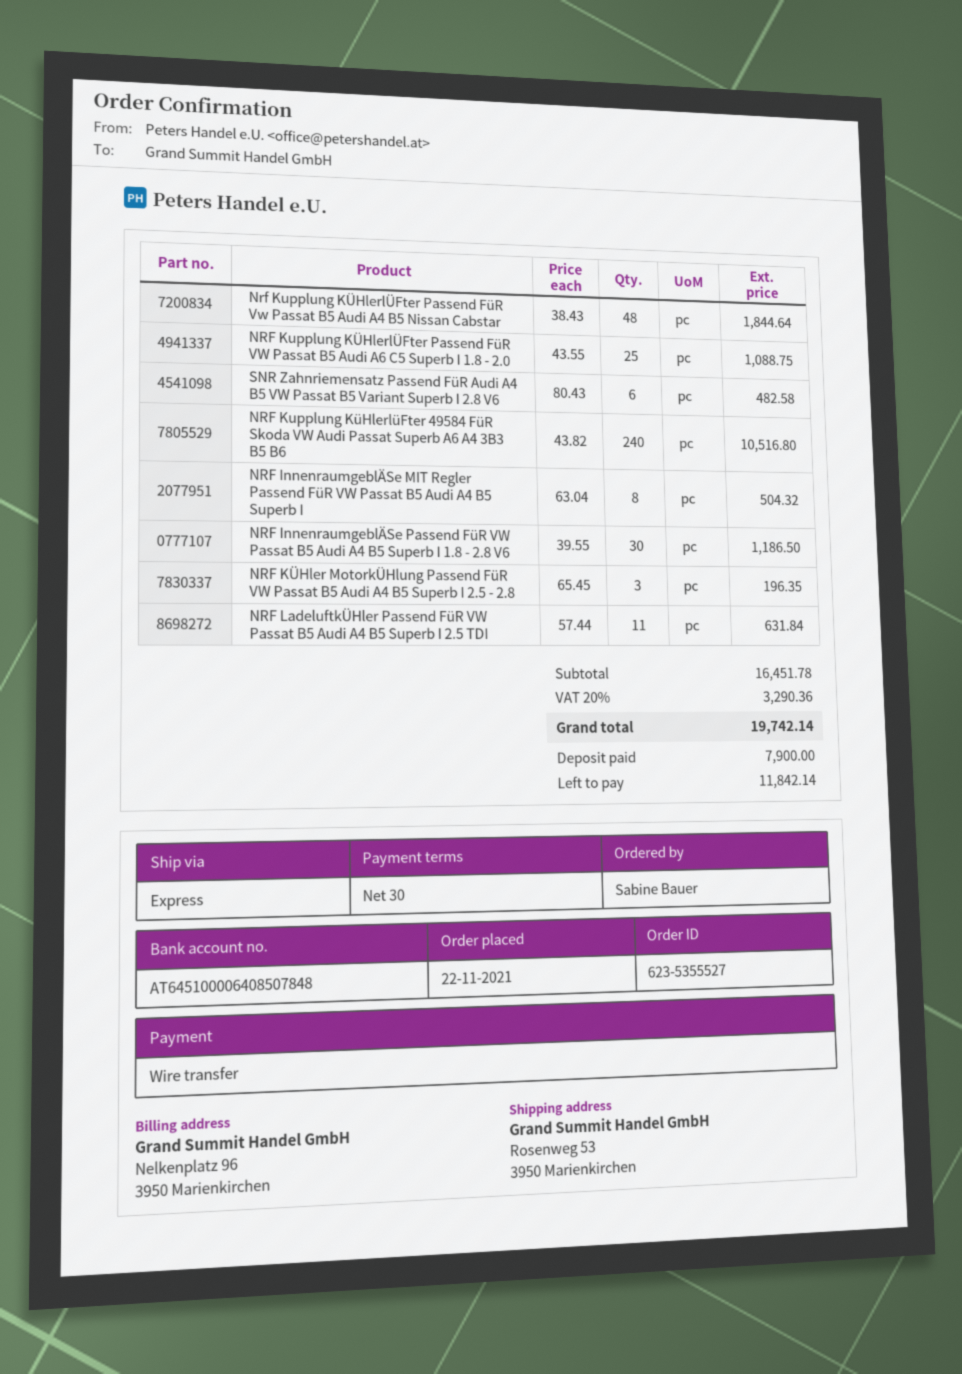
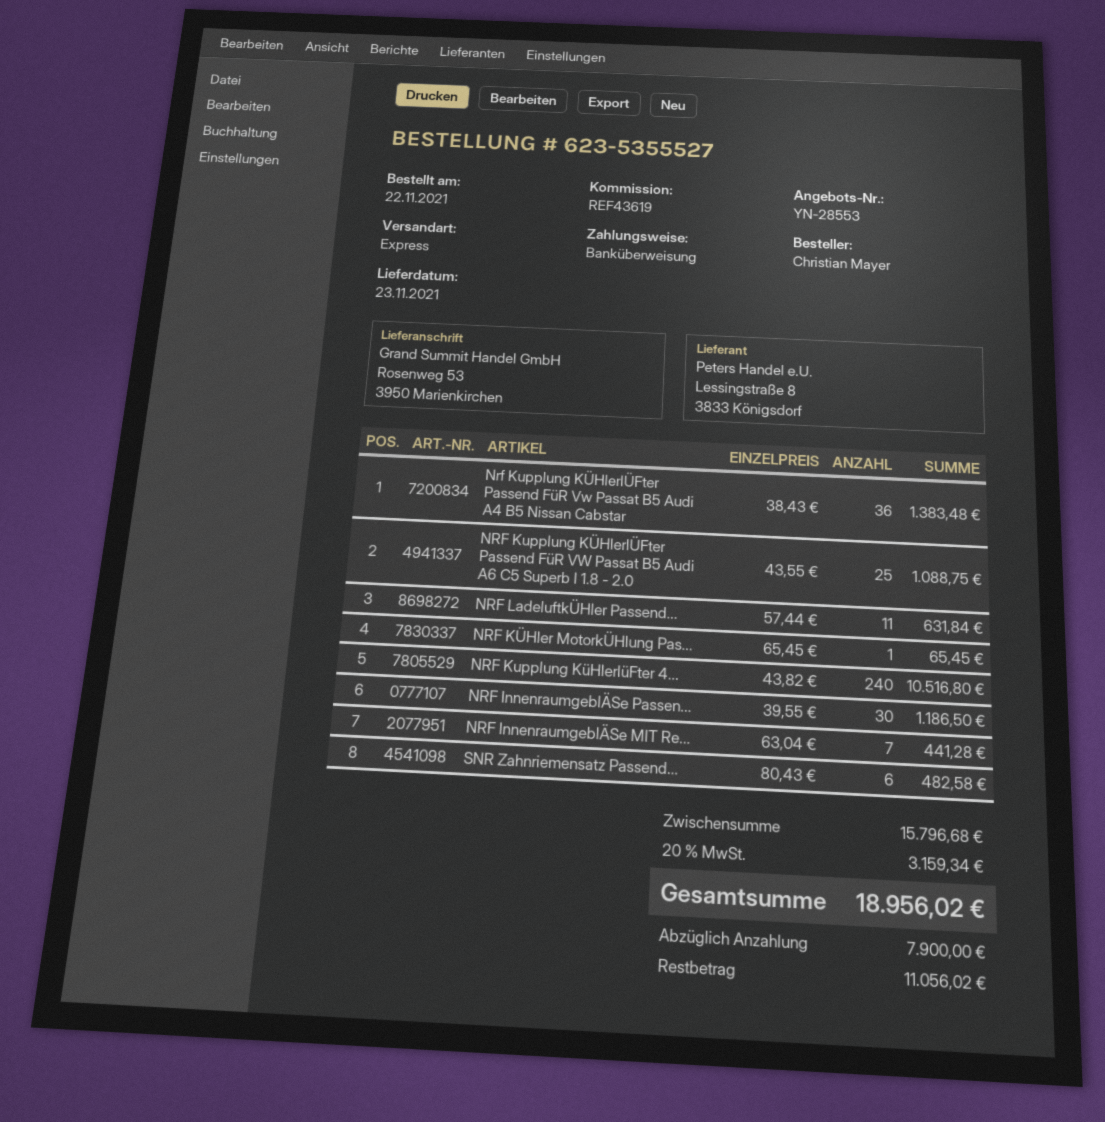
ordered by: Sabine Bauer -> Christian Mayer
Nrf Kupplung KÜHlerlÜFter Passend FüR Vw Passat B5 Audi A4 B5 Nissan Cabstar: 48 x 38.43 = 1844.64 -> 36 x 38.43 = 1383.48
NRF InnenraumgeblÄSe MIT Regler Passend FüR VW Passat B5 Audi A4 B5 Superb I: 8 x 63.04 = 504.32 -> 7 x 63.04 = 441.28
NRF KÜHler MotorkÜHlung Passend FüR VW Passat B5 Audi A4 B5 Superb I 2.5 - 2.8: 3 x 65.45 = 196.35 -> 1 x 65.45 = 65.45
subtotal: 16451.78 -> 15796.68
tax: 20% = 3290.36 -> 20% = 3159.34
total: 19742.14 -> 18956.02
balance: 11842.14 -> 11056.02

